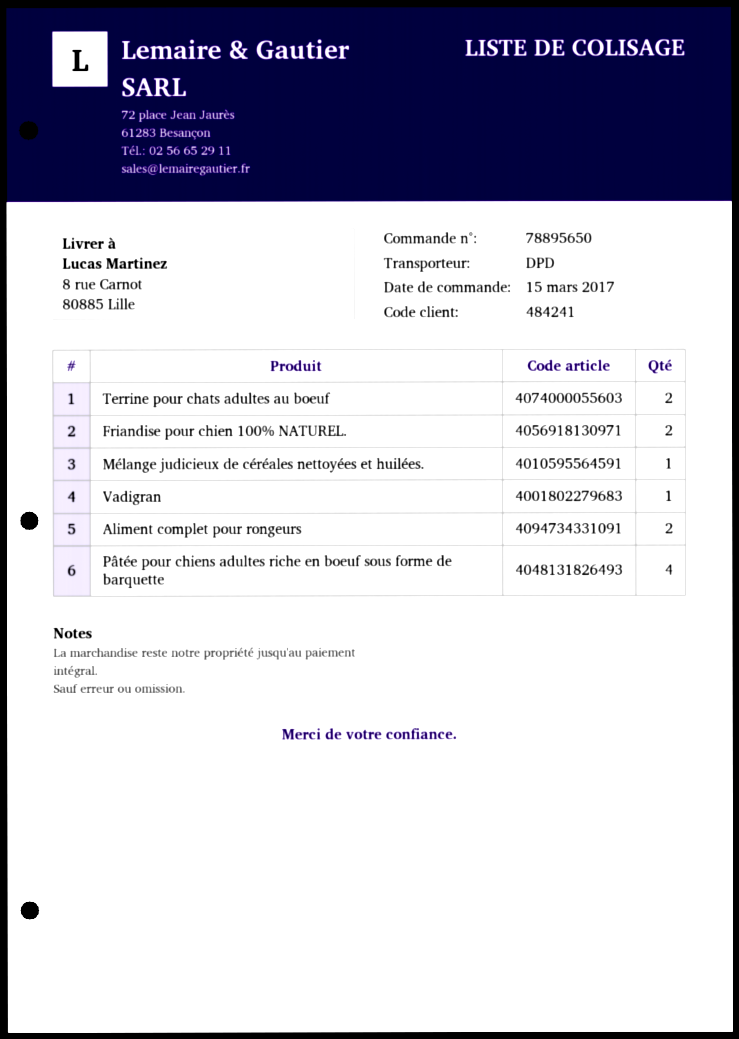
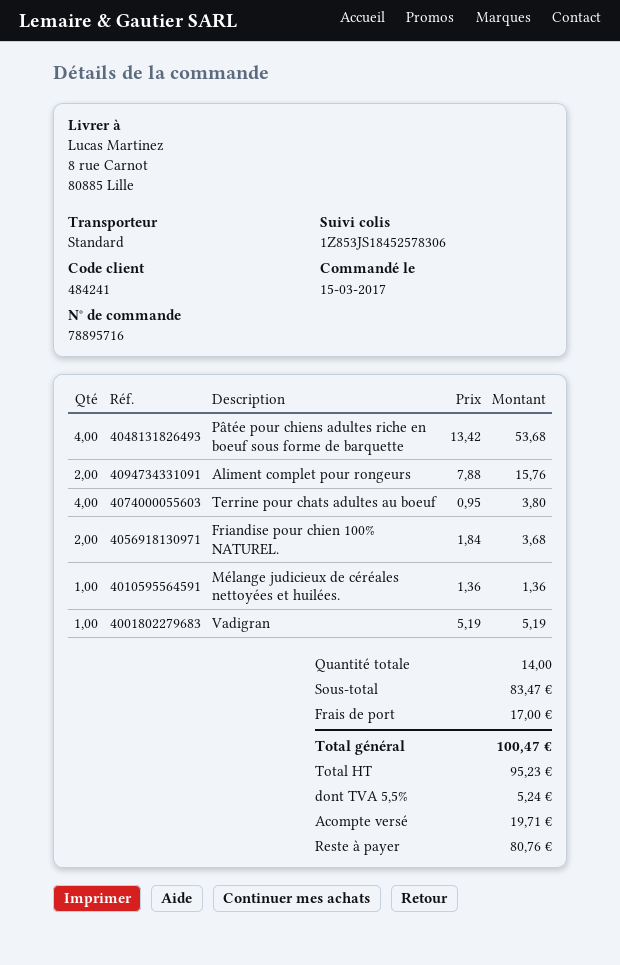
order number: 78895650 -> 78895716
shipping method: DPD -> standard
Terrine pour chats adultes au boeuf: 2 -> 4

